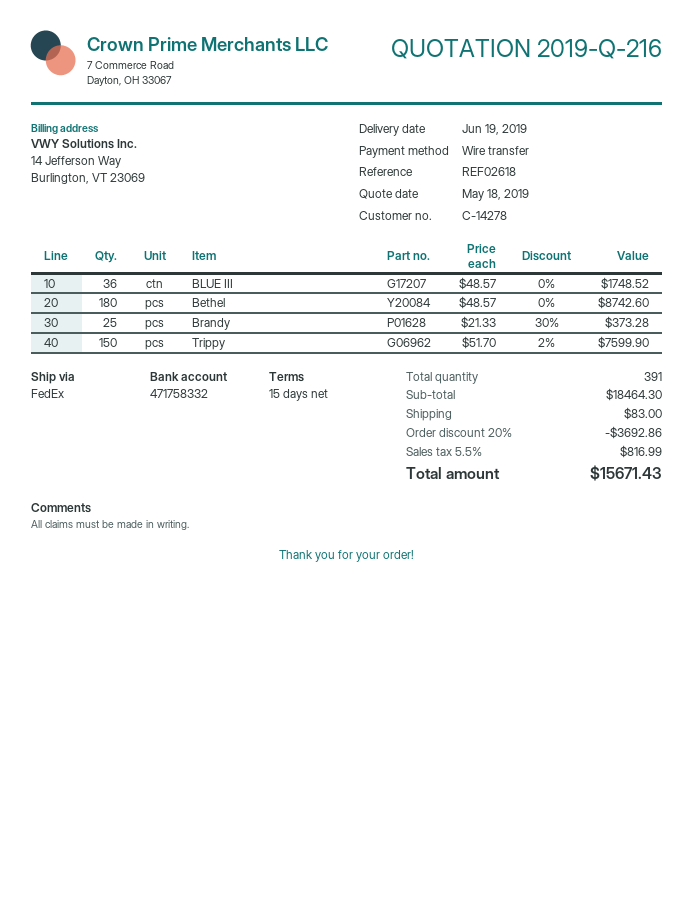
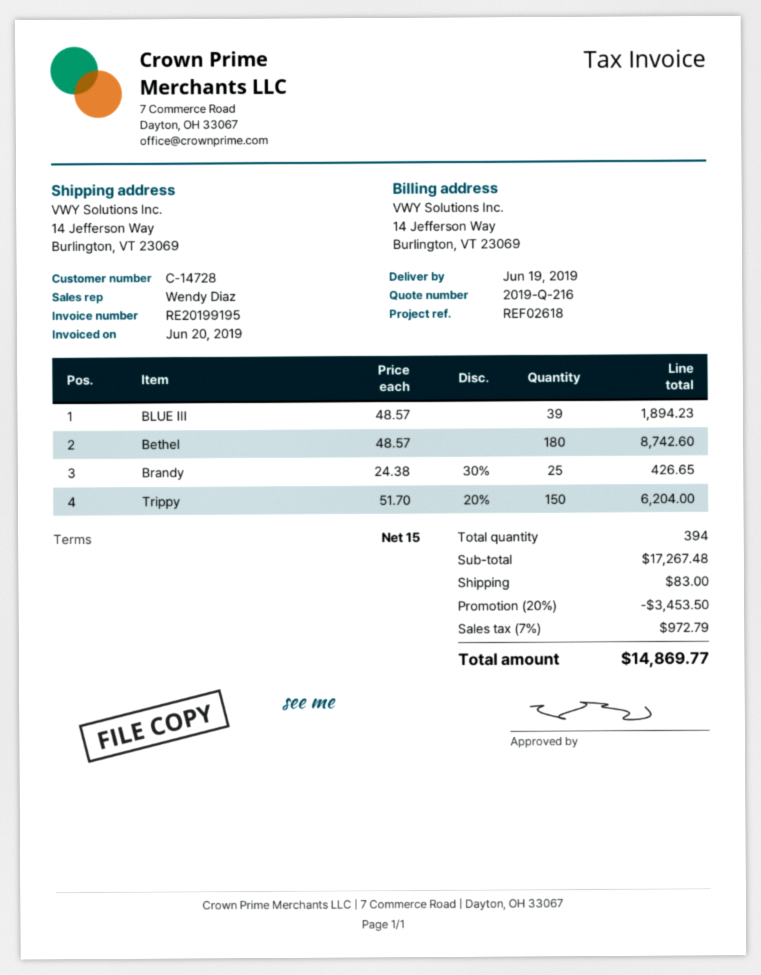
customer number: C-14278 -> C-14728
BLUE III: 36 x 48.57 = 1748.52 -> 39 x 48.57 = 1894.23
Brandy: 25 x 21.33 - 30% = 373.28 -> 25 x 24.38 - 30% = 426.65
Trippy: 150 x 51.70 - 2% = 7599.90 -> 150 x 51.70 - 20% = 6204.00
total quantity: 391 -> 394
subtotal: 18464.30 -> 17267.48
discount: 20% = 3692.86 -> 20% = 3453.50
tax: 5.5% = 816.99 -> 7% = 972.79
total: 15671.43 -> 14869.77

